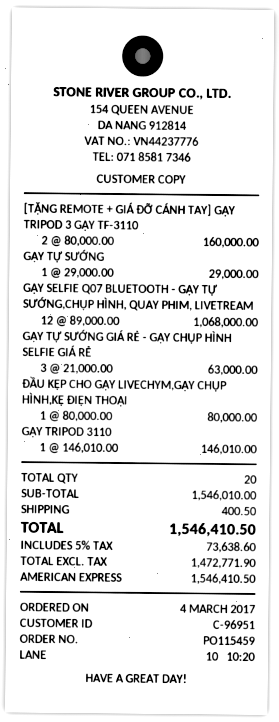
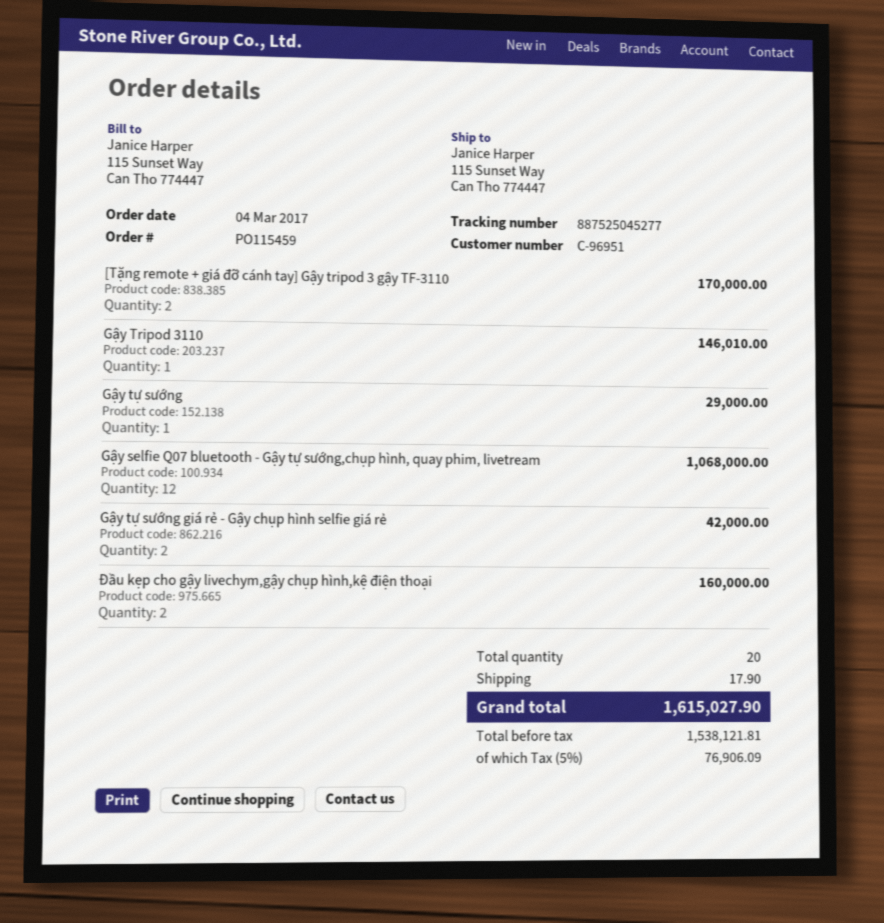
[TẶNG REMOTE + GIÁ ĐỠ CÁNH TAY] GẬY TRIPOD 3 GẬY TF-3110: 2 for 160000.00 -> 2 for 170000.00
GẬY TỰ SƯỚNG GIÁ RẺ - GẬY CHỤP HÌNH SELFIE GIÁ RẺ: 3 for 63000.00 -> 2 for 42000.00
ĐẦU KẸP CHO GẬY LIVECHYM,GẬY CHỤP HÌNH,KỆ ĐIỆN THOẠI: 1 for 80000.00 -> 2 for 160000.00
shipping: 400.50 -> 17.90
net: 1472771.90 -> 1538121.81
tax: 5% = 73638.60 -> 5% = 76906.09
total: 1546410.50 -> 1615027.90

